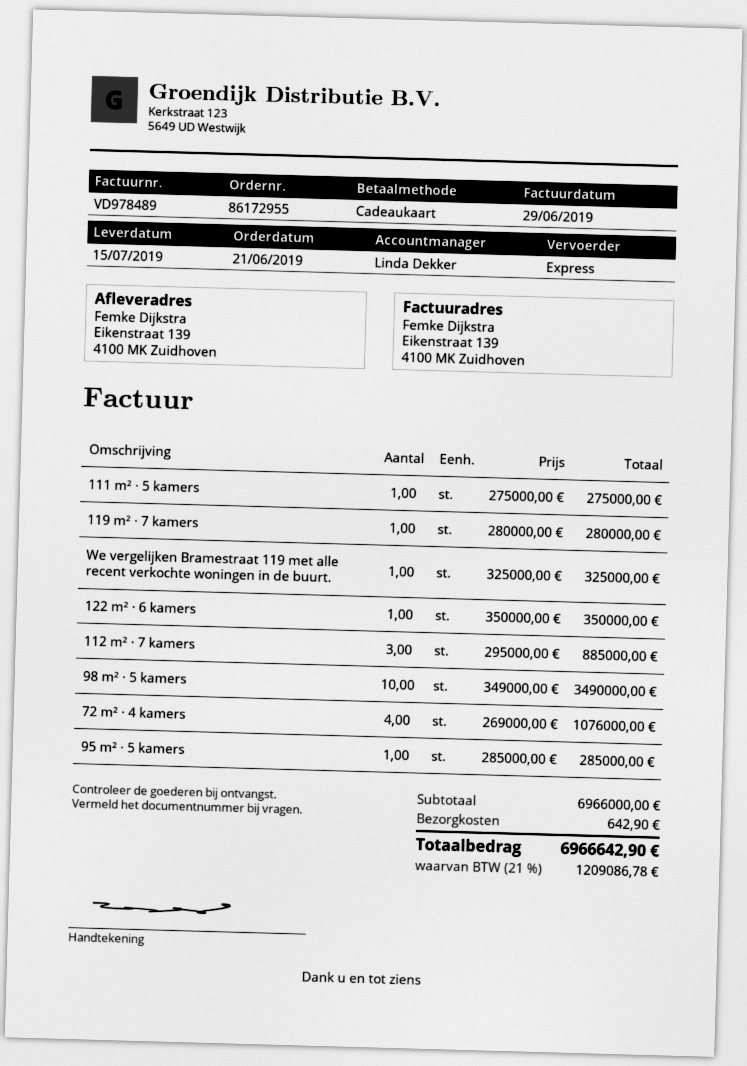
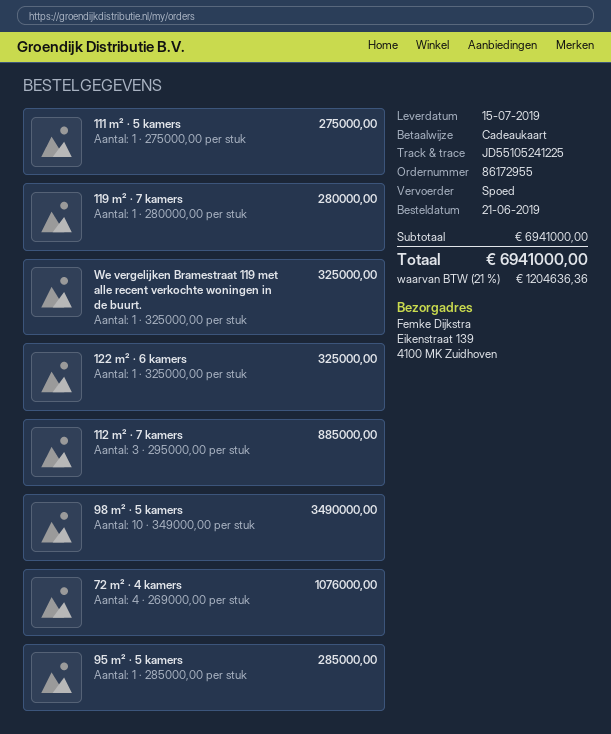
122 m² · 6 kamers: 1 x 350000.00 = 350000.00 -> 1 x 325000.00 = 325000.00
subtotal: 6966000.00 -> 6941000.00
shipping: 642.90 -> none
tax: 21% = 1209086.78 -> 21% = 1204636.36
total: 6966642.90 -> 6941000.00

